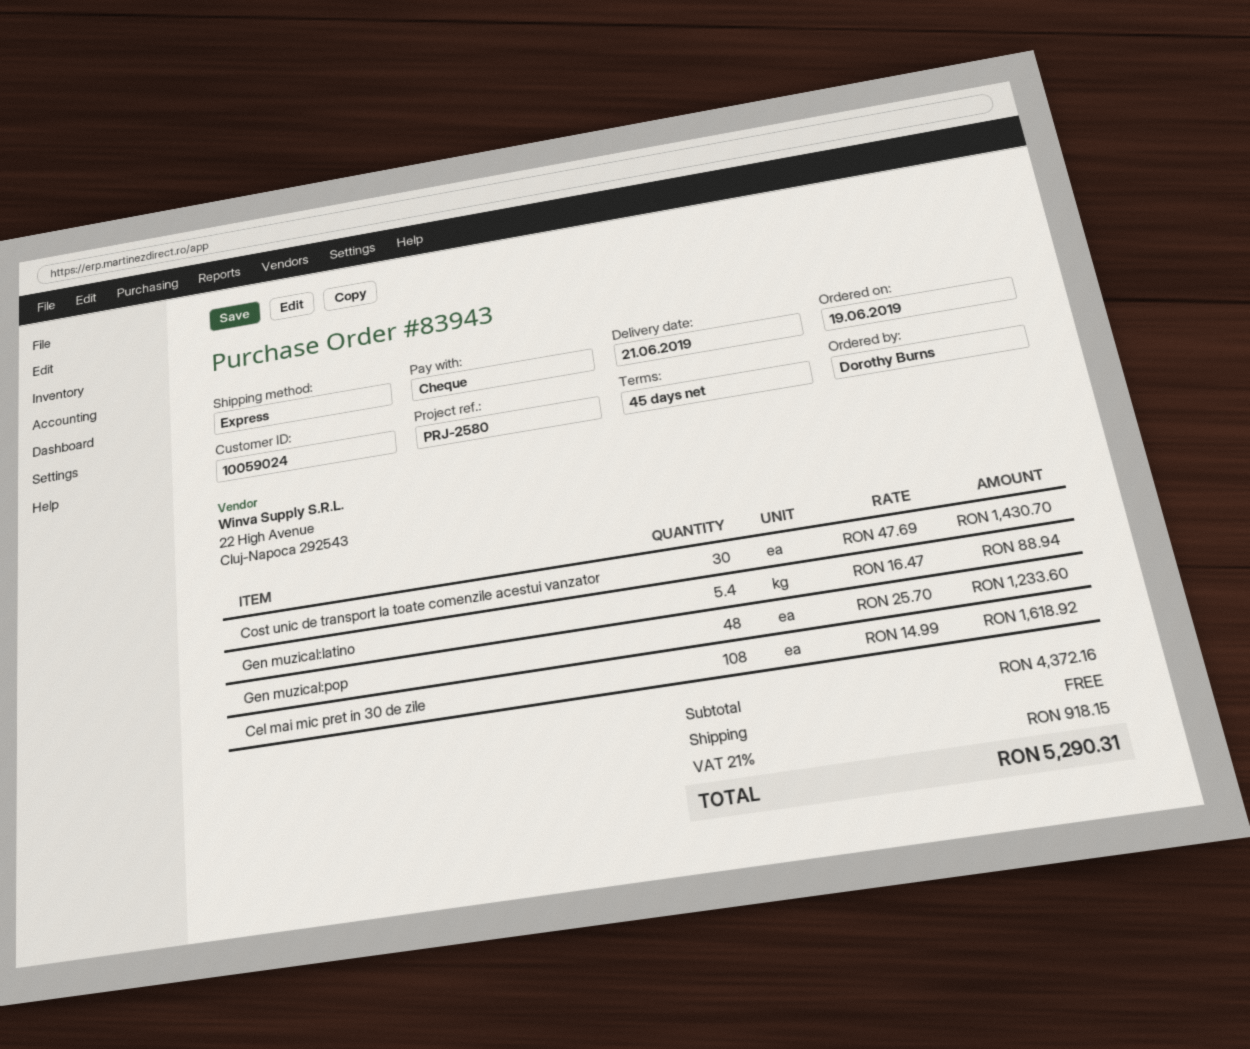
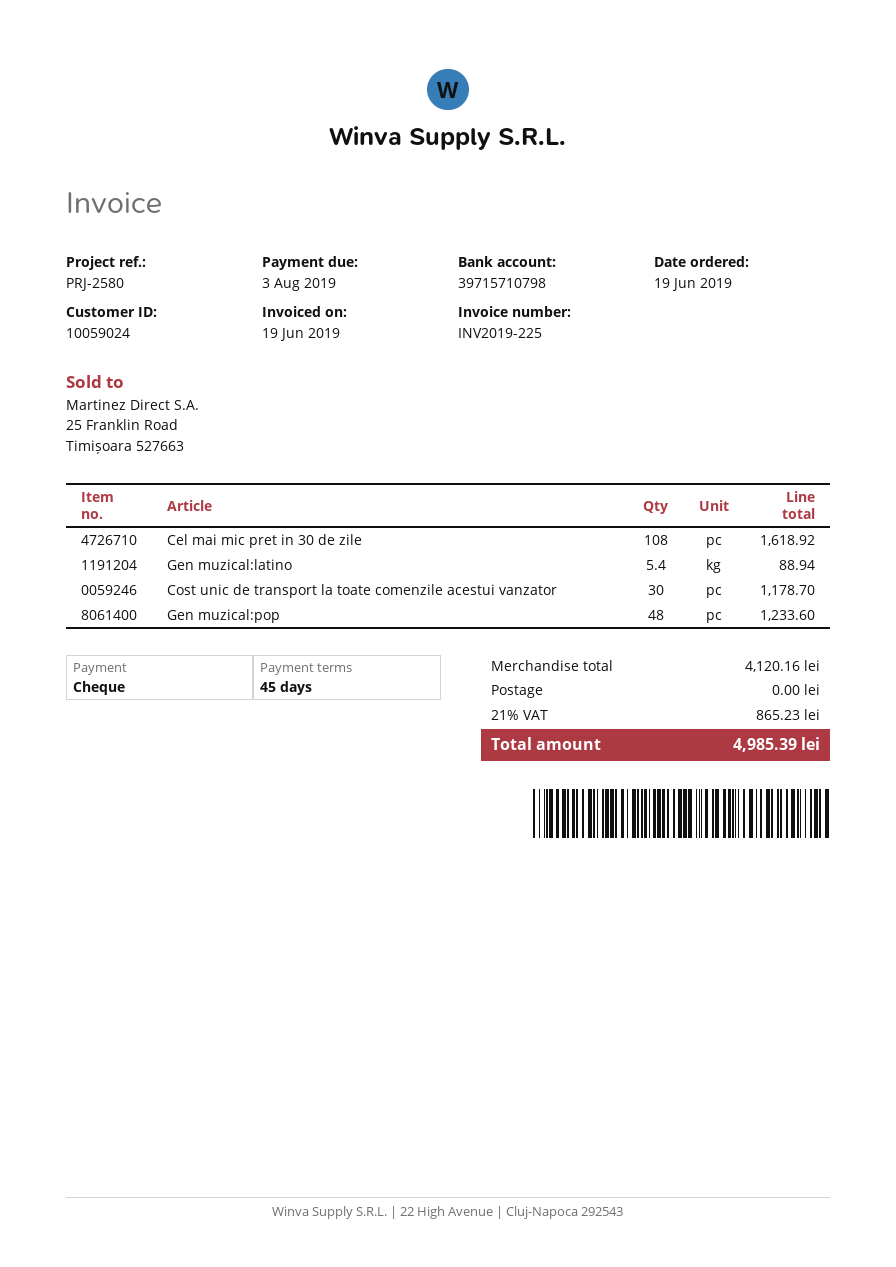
Cost unic de transport la toate comenzile acestui vanzator: 30 for 1430.70 -> 30 for 1178.70
subtotal: 4372.16 -> 4120.16
tax: 21% = 918.15 -> 21% = 865.23
total: 5290.31 -> 4985.39

